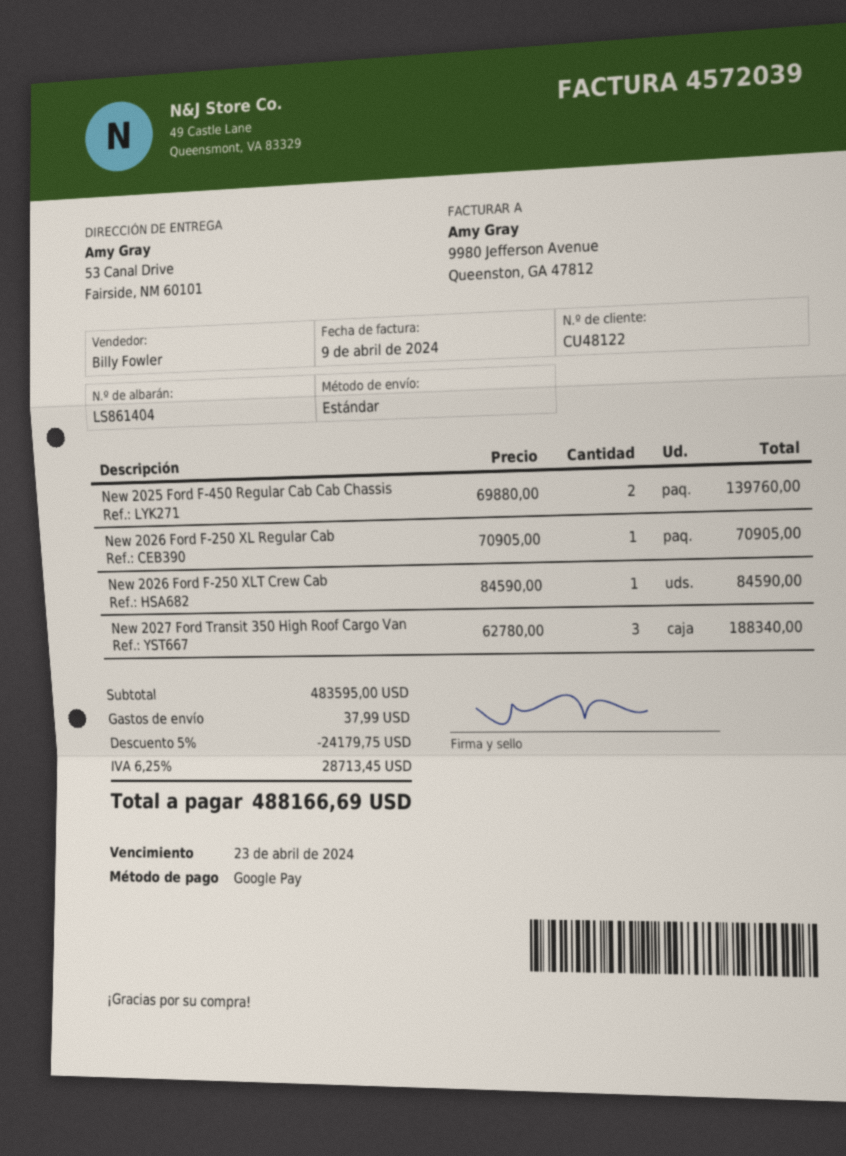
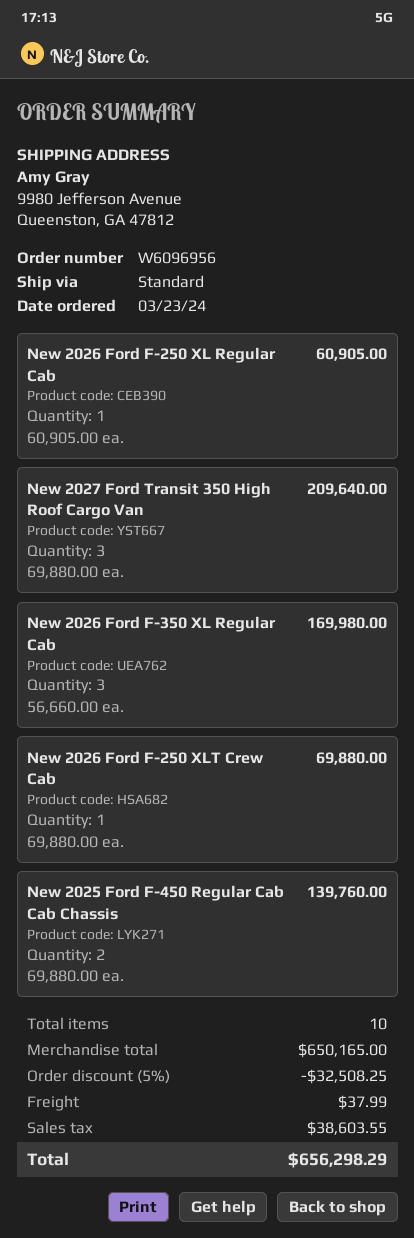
ship to: 53 Canal Drive, Fairside, NM 60101 -> 9980 Jefferson Avenue, Queenston, GA 47812
New 2026 Ford F-250 XL Regular Cab: 1 x 70905.00 = 70905.00 -> 1 x 60905.00 = 60905.00
New 2026 Ford F-250 XLT Crew Cab: 1 x 84590.00 = 84590.00 -> 1 x 69880.00 = 69880.00
New 2027 Ford Transit 350 High Roof Cargo Van: 3 x 62780.00 = 188340.00 -> 3 x 69880.00 = 209640.00
New 2026 Ford F-350 XL Regular Cab: none -> 3 x 56660.00 = 169980.00
subtotal: 483595.00 -> 650165.00
discount: 5% = 24179.75 -> 5% = 32508.25
tax: 28713.45 -> 38603.55
total: 488166.69 -> 656298.29

